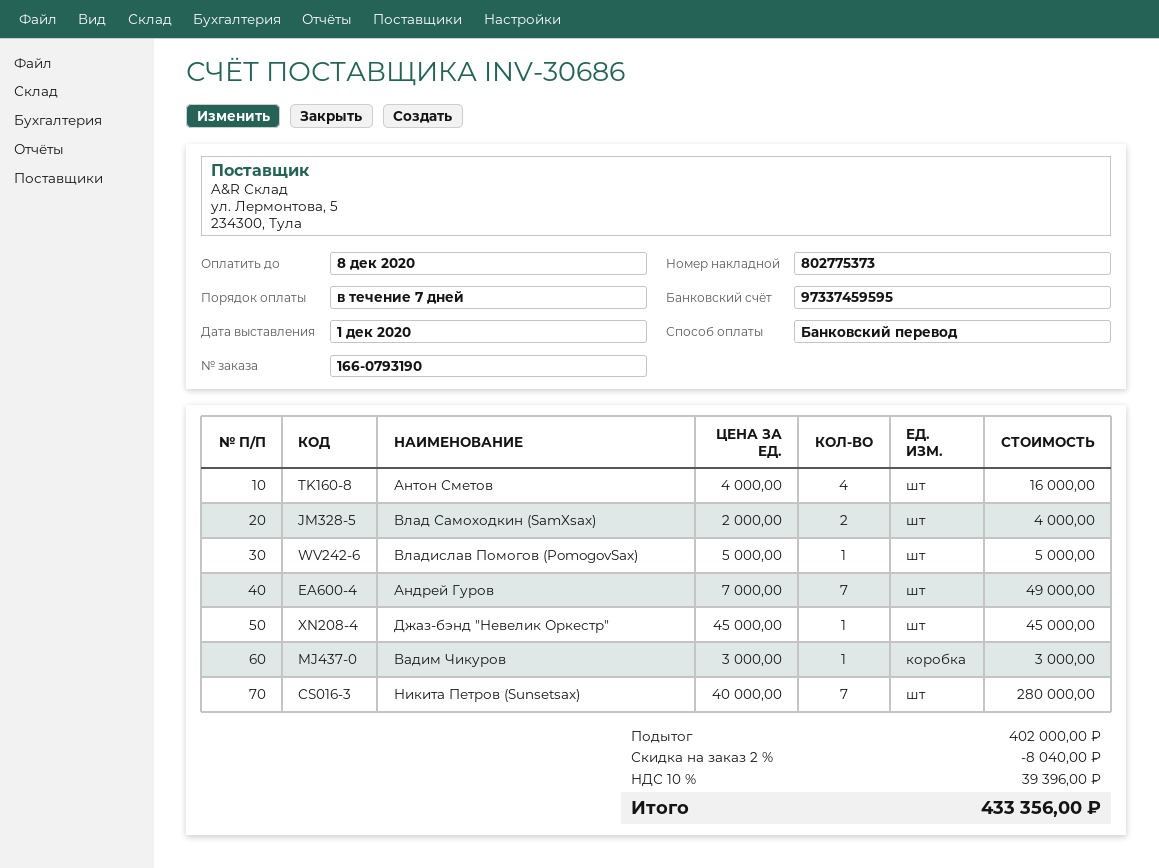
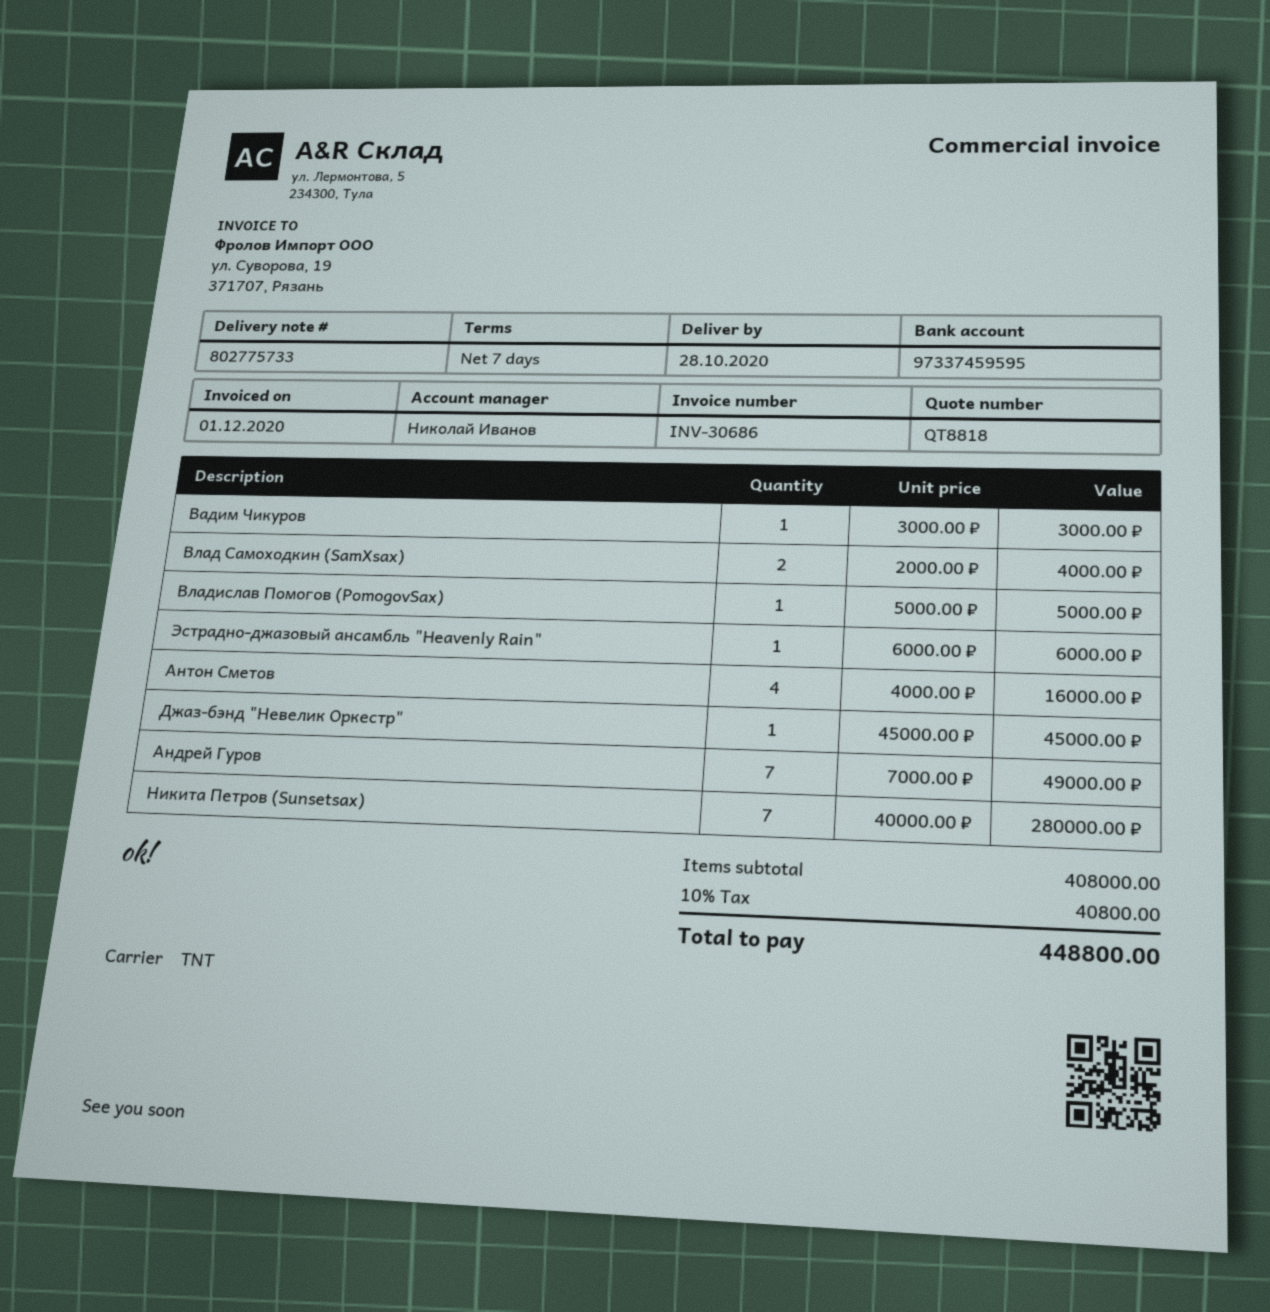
delivery note number: 802775373 -> 802775733
Эстрадно-джазовый ансамбль "Heavenly Rain": none -> 1 x 6000.00 = 6000.00
subtotal: 402000.00 -> 408000.00
discount: 2% = 8040.00 -> none
tax: 10% = 39396.00 -> 10% = 40800.00
total: 433356.00 -> 448800.00

